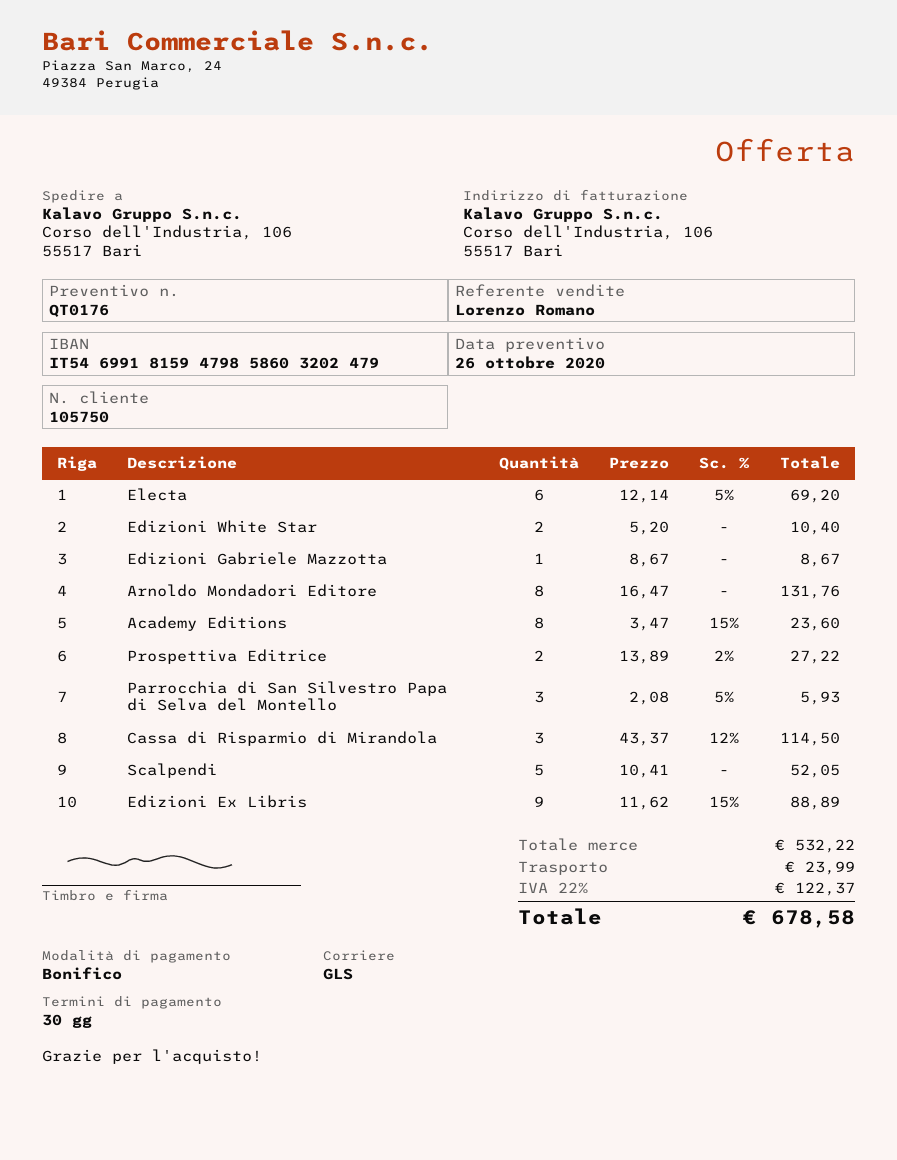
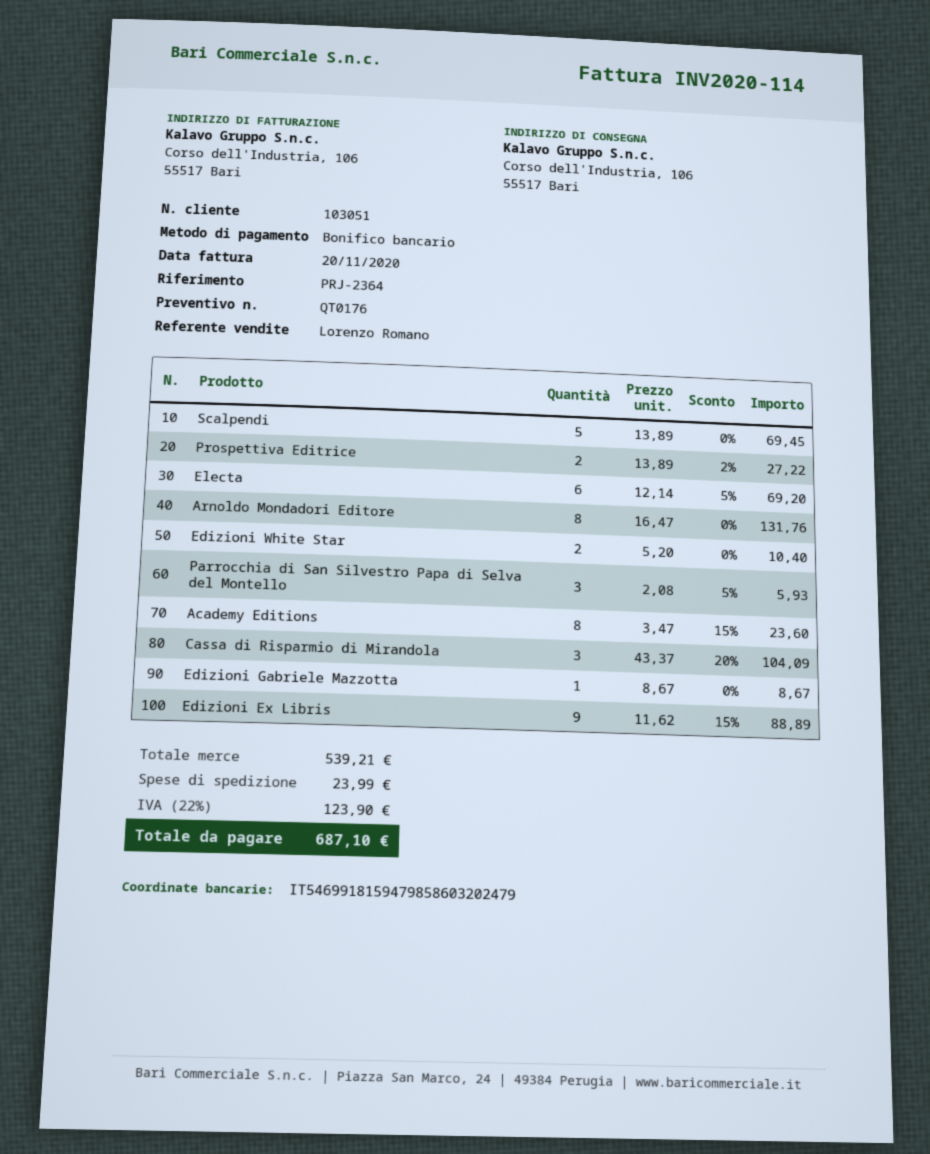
customer number: 105750 -> 103051
Cassa di Risparmio di Mirandola: 3 x 43.37 - 12% = 114.50 -> 3 x 43.37 - 20% = 104.09
Scalpendi: 5 x 10.41 = 52.05 -> 5 x 13.89 = 69.45
subtotal: 532.22 -> 539.21
tax: 22% = 122.37 -> 22% = 123.90
total: 678.58 -> 687.10

